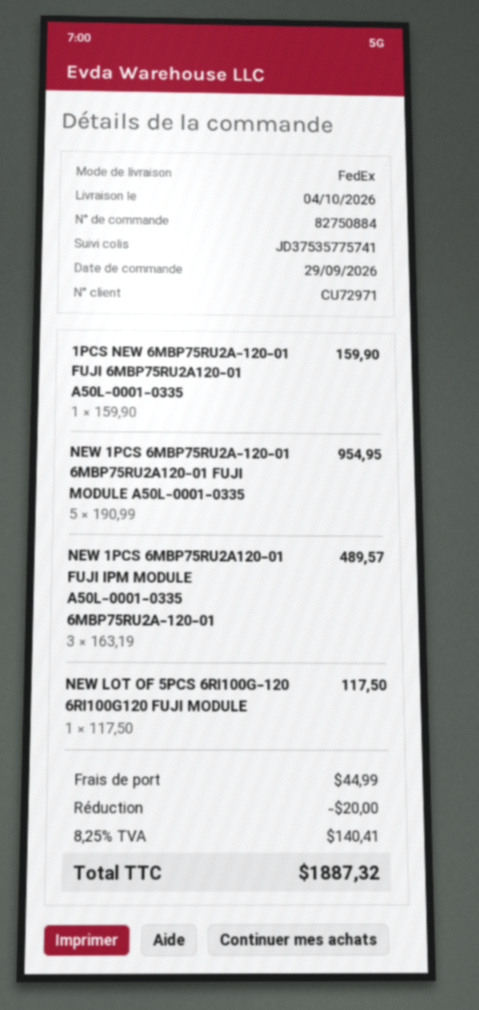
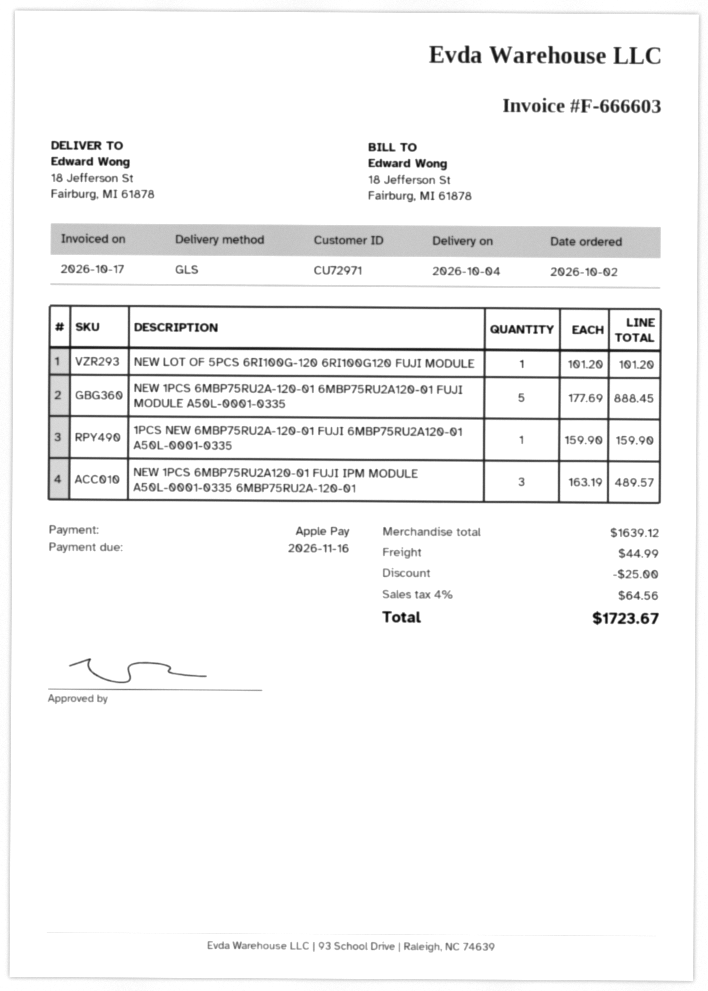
order date: 2026-09-29 -> 2026-10-02
shipping method: FedEx -> GLS
NEW 1PCS 6MBP75RU2A-120-01 6MBP75RU2A120-01 FUJI MODULE A50L-0001-0335: 5 x 190.99 = 954.95 -> 5 x 177.69 = 888.45
NEW LOT OF 5PCS 6RI100G-120 6RI100G120 FUJI MODULE: 1 x 117.50 = 117.50 -> 1 x 101.20 = 101.20
discount: 20.00 -> 25.00
tax: 8.25% = 140.41 -> 4% = 64.56
total: 1887.32 -> 1723.67

